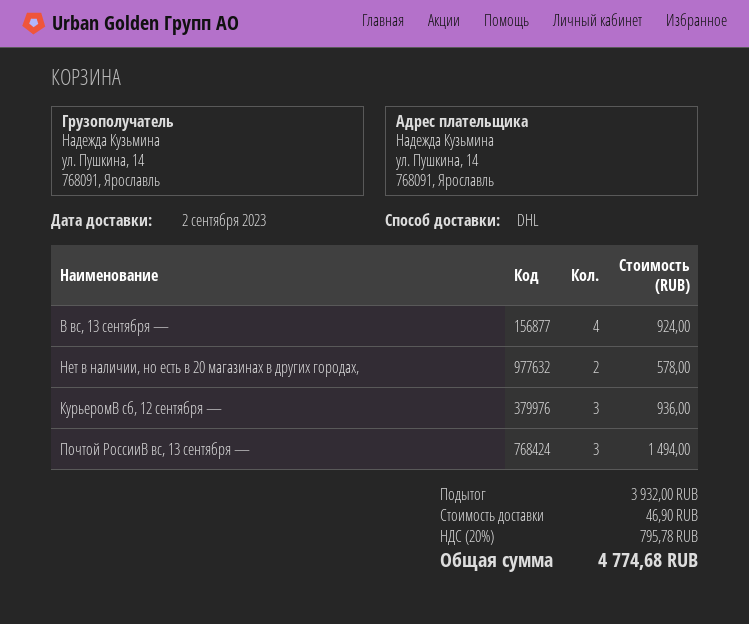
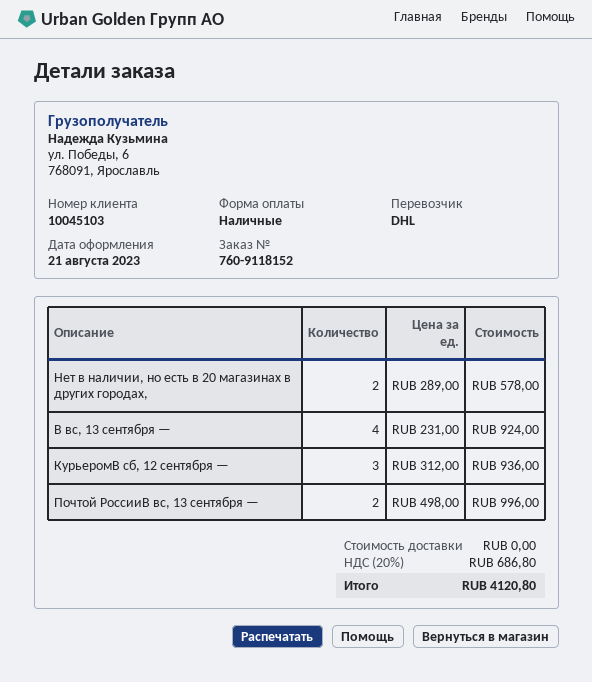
ship to: ул. Пушкина, 14, 768091, Ярославль -> ул. Победы, 6, 768091, Ярославль
Почтой РоссииВ вс, 13 сентября —: 3 for 1494.00 -> 2 for 996.00
shipping: 46.90 -> 0.00
tax: 20% = 795.78 -> 20% = 686.80
total: 4774.68 -> 4120.80

